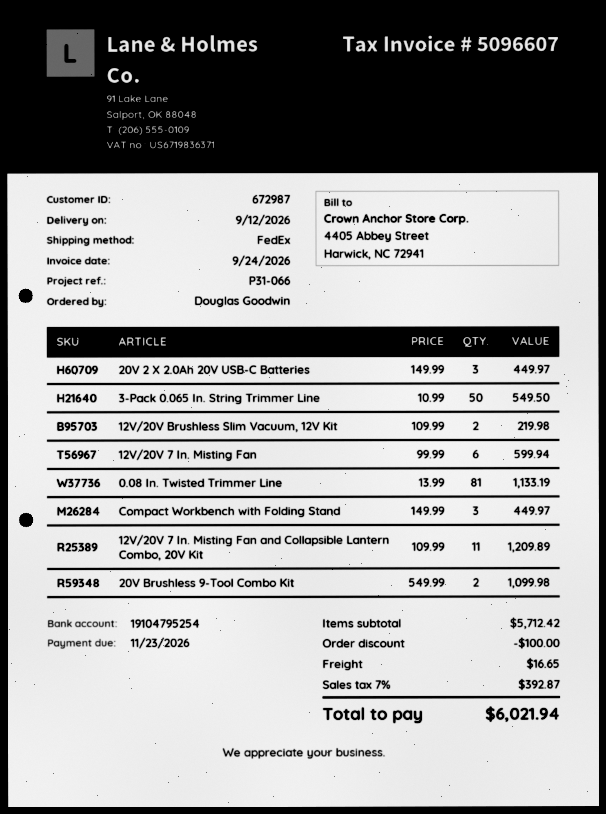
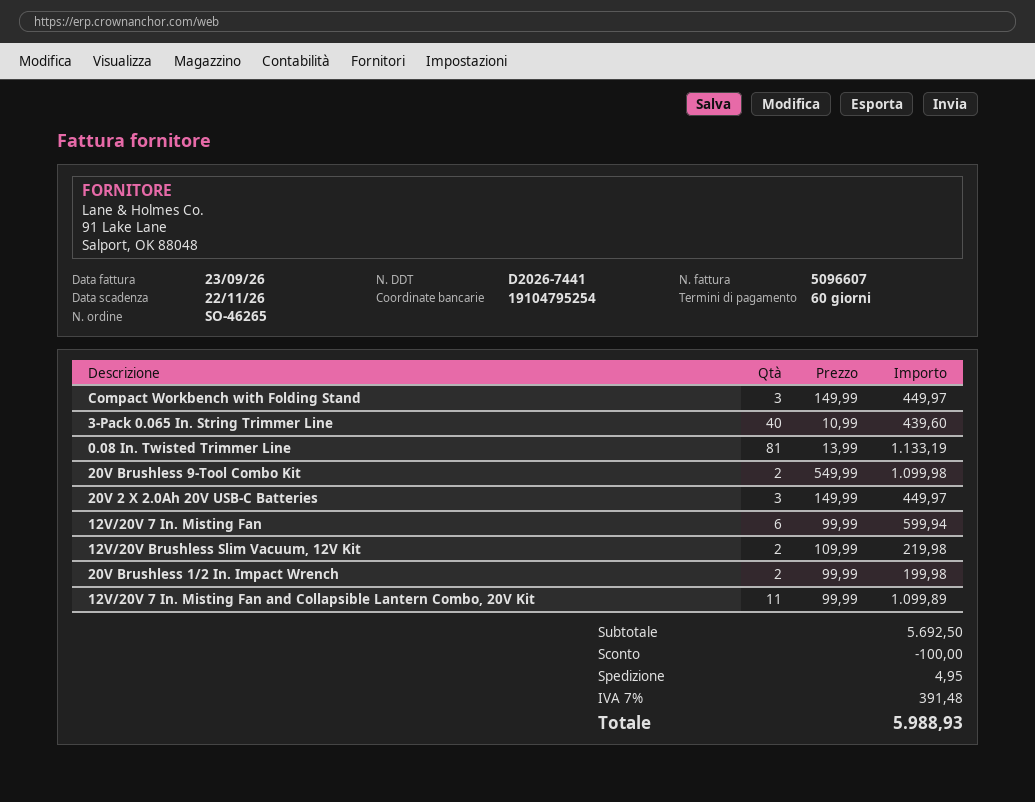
invoice date: 2026-09-24 -> 2026-09-23
due date: 2026-11-23 -> 2026-11-22
3-Pack 0.065 In. String Trimmer Line: 50 x 10.99 = 549.50 -> 40 x 10.99 = 439.60
12V/20V 7 In. Misting Fan and Collapsible Lantern Combo, 20V Kit: 11 x 109.99 = 1209.89 -> 11 x 99.99 = 1099.89
20V Brushless 1/2 In. Impact Wrench: none -> 2 x 99.99 = 199.98
subtotal: 5712.42 -> 5692.50
shipping: 16.65 -> 4.95
tax: 7% = 392.87 -> 7% = 391.48
total: 6021.94 -> 5988.93

